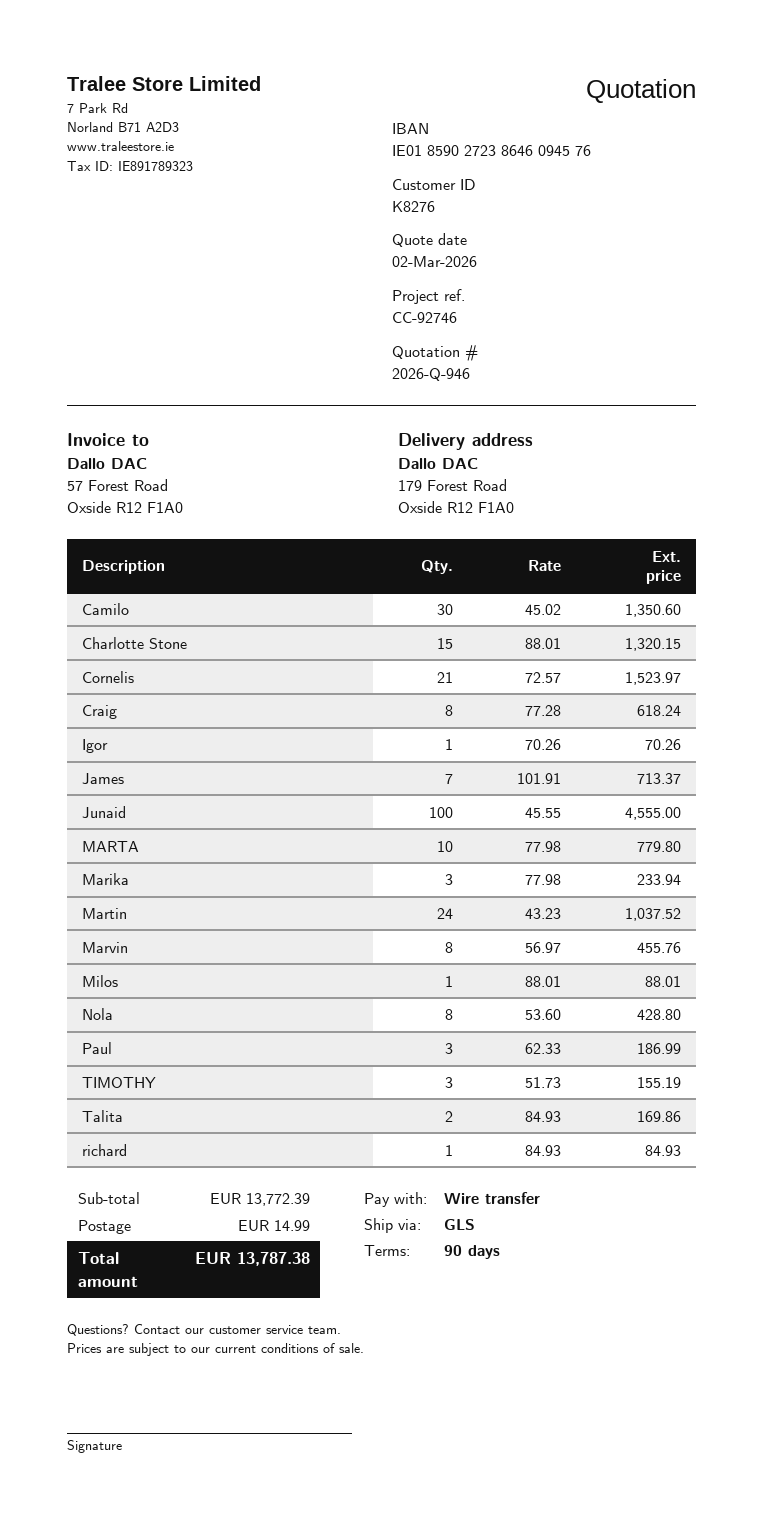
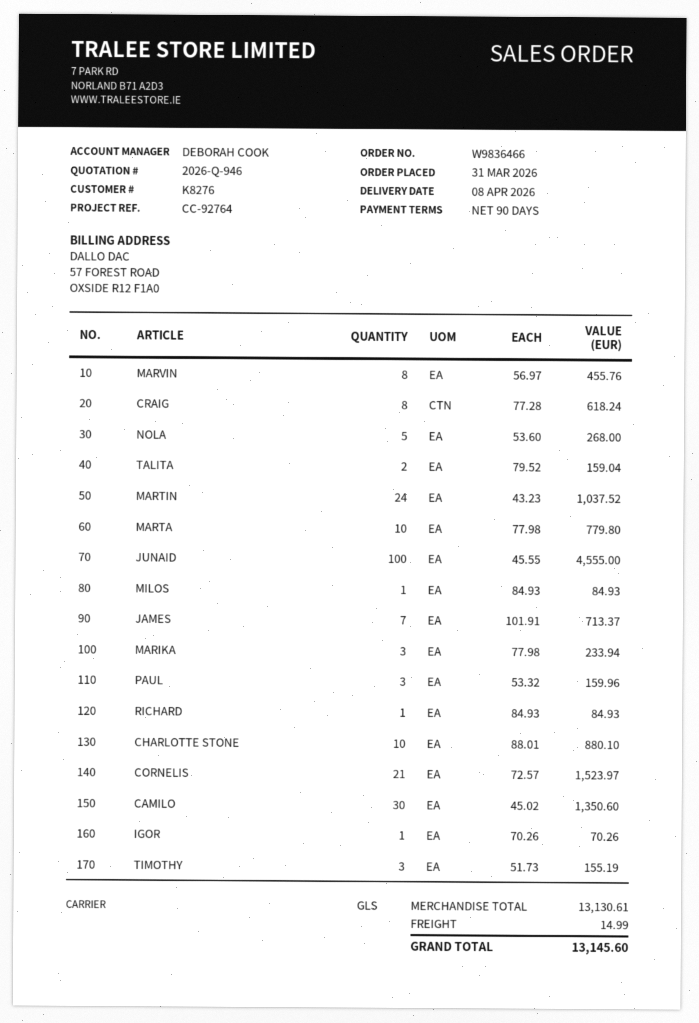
reference: CC-92746 -> CC-92764
Charlotte Stone: 15 x 88.01 = 1320.15 -> 10 x 88.01 = 880.10
Milos: 1 x 88.01 = 88.01 -> 1 x 84.93 = 84.93
Nola: 8 x 53.60 = 428.80 -> 5 x 53.60 = 268.00
Paul: 3 x 62.33 = 186.99 -> 3 x 53.32 = 159.96
Talita: 2 x 84.93 = 169.86 -> 2 x 79.52 = 159.04
subtotal: 13772.39 -> 13130.61
total: 13787.38 -> 13145.60

